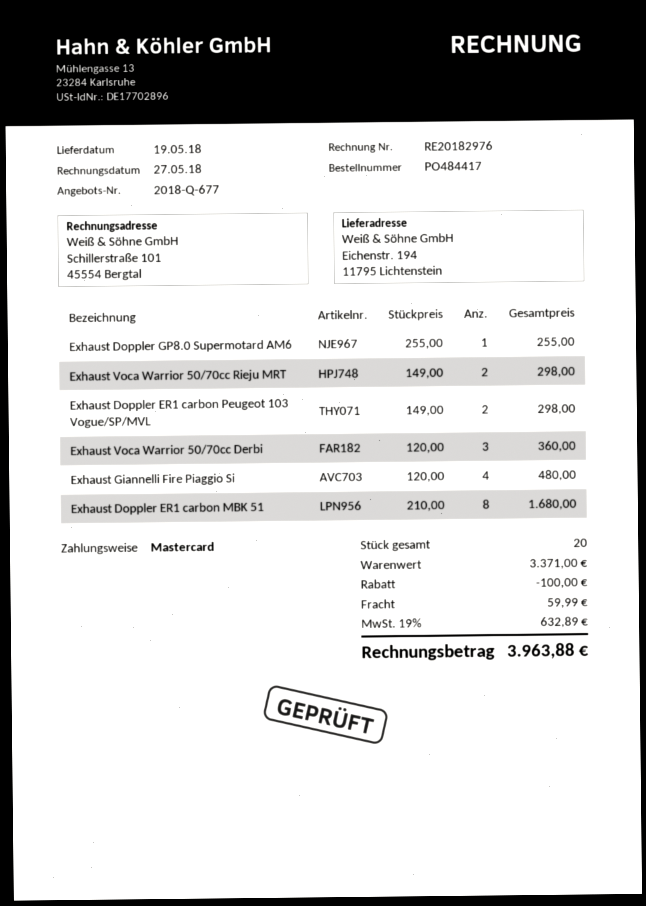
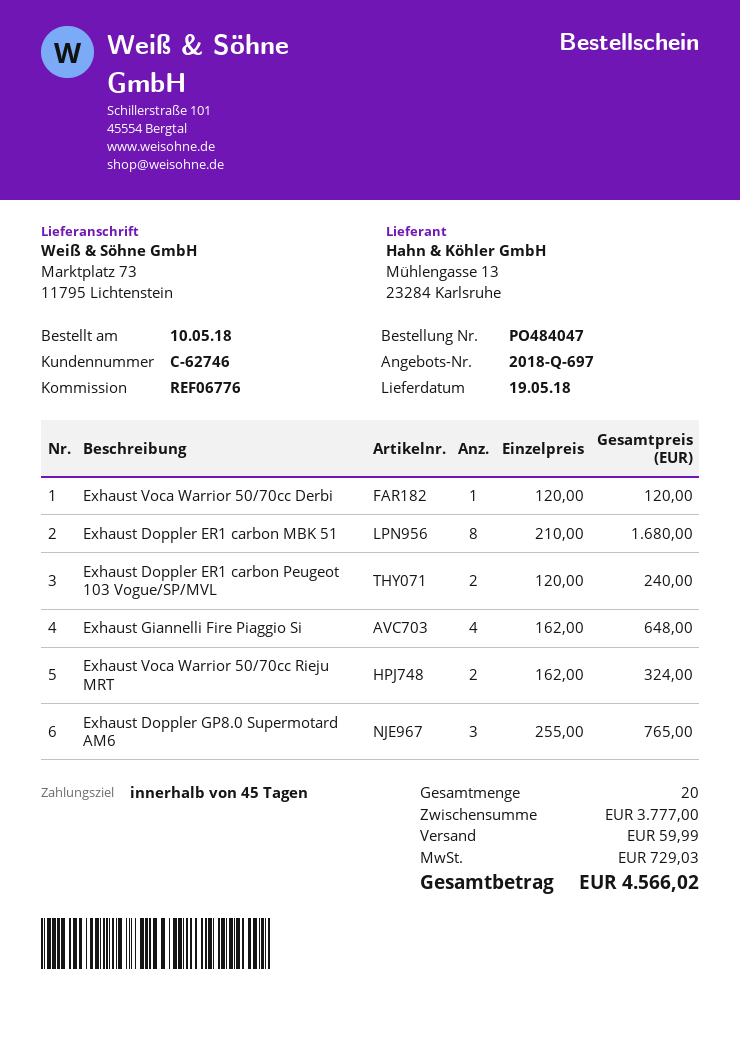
quote number: 2018-Q-677 -> 2018-Q-697
order number: PO484417 -> PO484047
ship to: Eichenstr. 194, 11795 Lichtenstein -> Marktplatz 73, 11795 Lichtenstein
Exhaust Doppler GP8.0 Supermotard AM6: 1 x 255.00 = 255.00 -> 3 x 255.00 = 765.00
Exhaust Voca Warrior 50/70cc Rieju MRT: 2 x 149.00 = 298.00 -> 2 x 162.00 = 324.00
Exhaust Doppler ER1 carbon Peugeot 103 Vogue/SP/MVL: 2 x 149.00 = 298.00 -> 2 x 120.00 = 240.00
Exhaust Voca Warrior 50/70cc Derbi: 3 x 120.00 = 360.00 -> 1 x 120.00 = 120.00
Exhaust Giannelli Fire Piaggio Si: 4 x 120.00 = 480.00 -> 4 x 162.00 = 648.00
subtotal: 3371.00 -> 3777.00
discount: 100.00 -> none
tax: 632.89 -> 729.03
total: 3963.88 -> 4566.02

